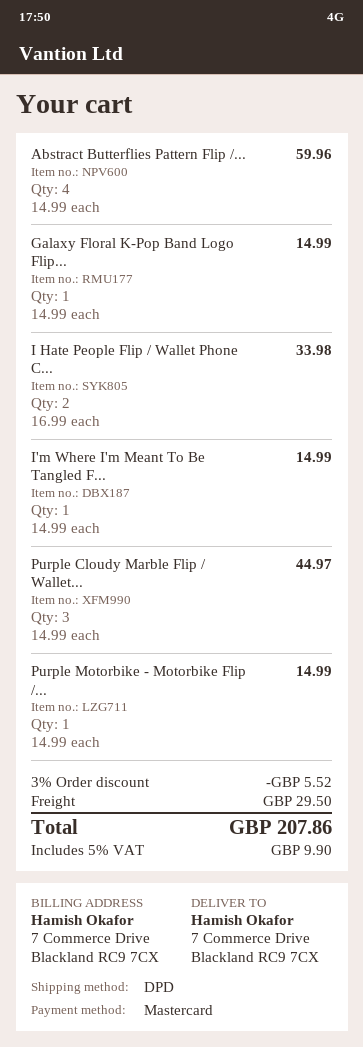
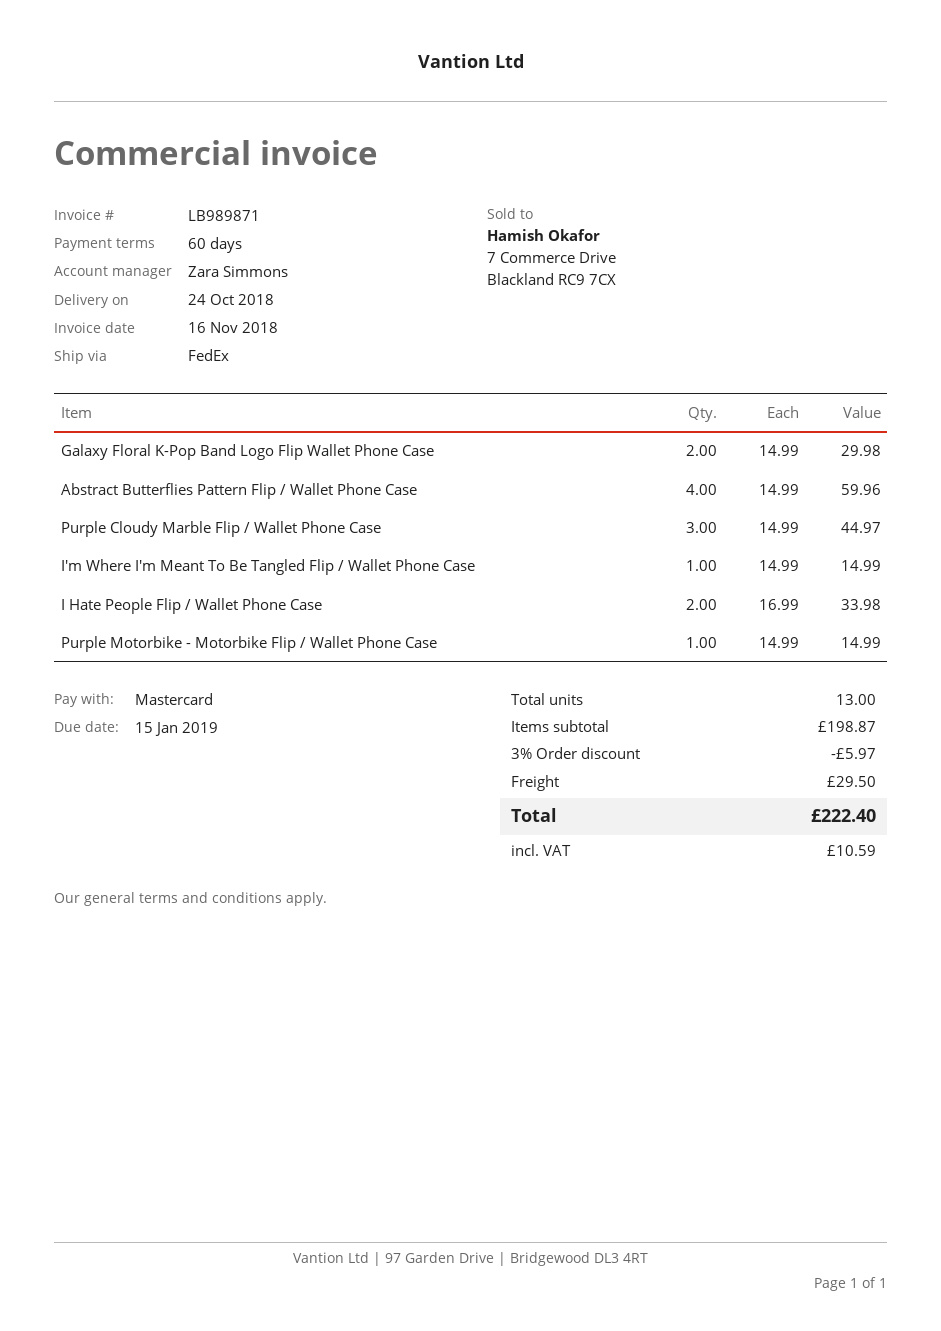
shipping method: DPD -> FedEx
Galaxy Floral K-Pop Band Logo Flip...: 1 x 14.99 = 14.99 -> 2 x 14.99 = 29.98
discount: 3% = 5.52 -> 3% = 5.97
tax: 9.90 -> 10.59
total: 207.86 -> 222.40

